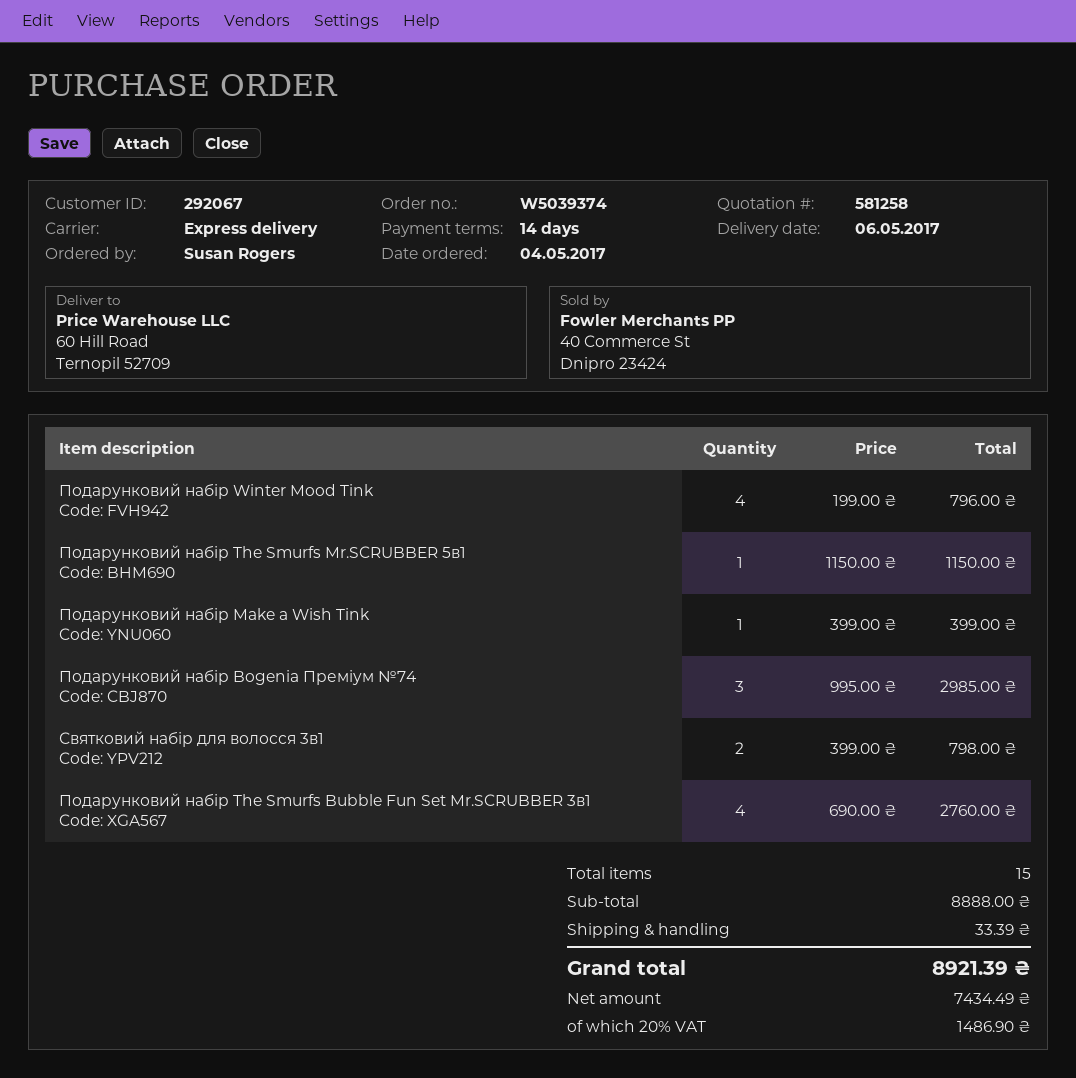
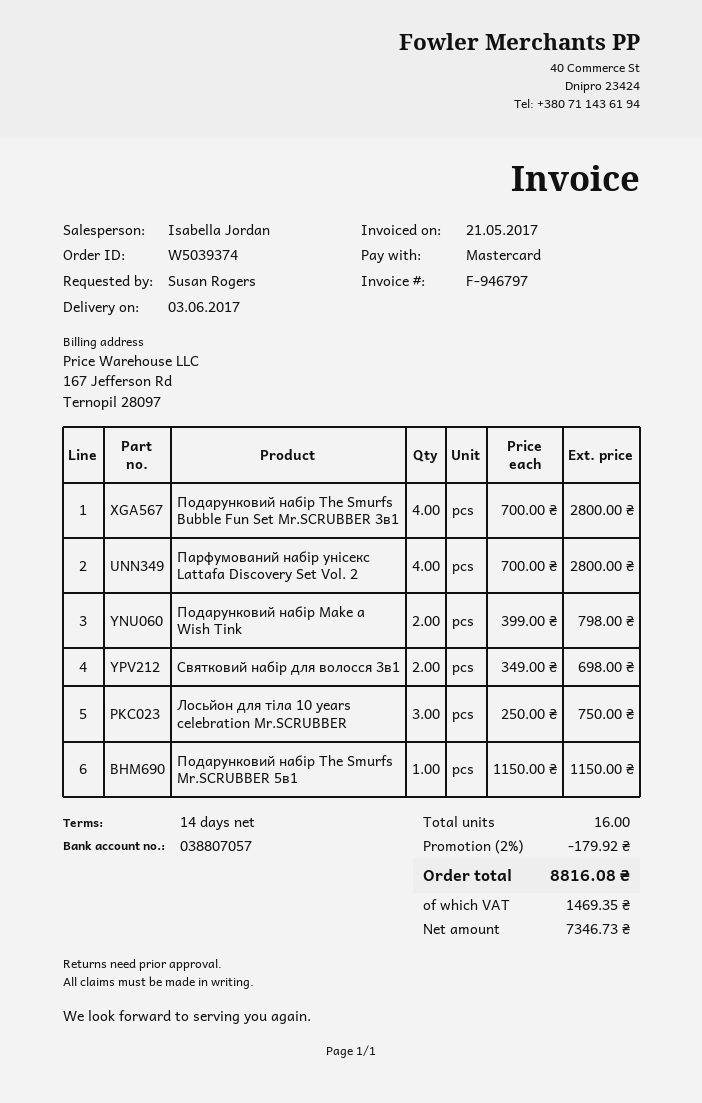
delivery date: 2017-05-06 -> 2017-06-03
Подарунковий набір Winter Mood Tink: 4 x 199.00 = 796.00 -> none
Подарунковий набір Make a Wish Tink: 1 x 399.00 = 399.00 -> 2 x 399.00 = 798.00
Подарунковий набір Bogenia Преміум №74: 3 x 995.00 = 2985.00 -> none
Святковий набір для волосся 3в1: 2 x 399.00 = 798.00 -> 2 x 349.00 = 698.00
Подарунковий набір The Smurfs Bubble Fun Set Mr.SCRUBBER 3в1: 4 x 690.00 = 2760.00 -> 4 x 700.00 = 2800.00
Парфумований набір унісекс Lattafa Discovery Set Vol. 2: none -> 4 x 700.00 = 2800.00
Лосьйон для тіла 10 years celebration Mr.SCRUBBER: none -> 3 x 250.00 = 750.00
total quantity: 15 -> 16
discount: none -> 2% = 179.92
shipping: 33.39 -> none
net: 7434.49 -> 7346.73
tax: 1486.90 -> 1469.35
total: 8921.39 -> 8816.08

